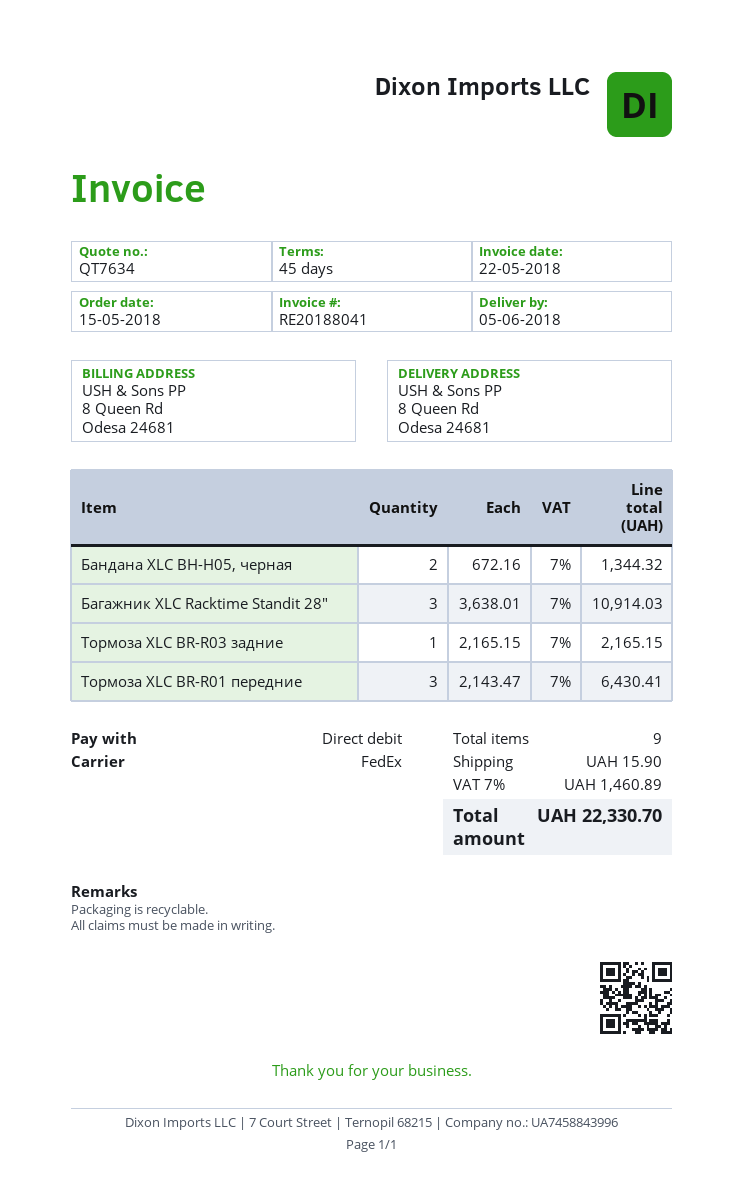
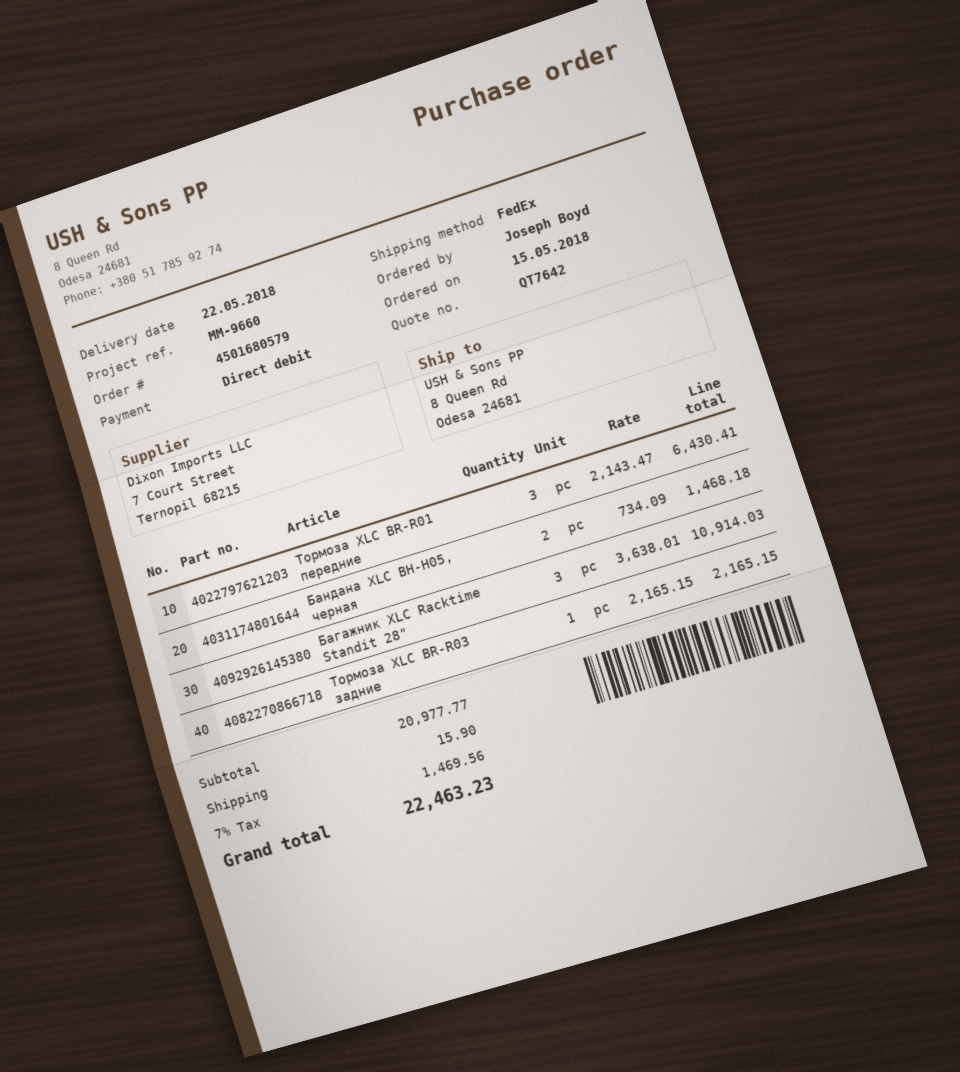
quote number: QT7634 -> QT7642
delivery date: 2018-06-05 -> 2018-05-22
Бандана XLC BH-H05, черная: 2 x 672.16 = 1344.32 -> 2 x 734.09 = 1468.18
tax: 7% = 1460.89 -> 7% = 1469.56
total: 22330.70 -> 22463.23

